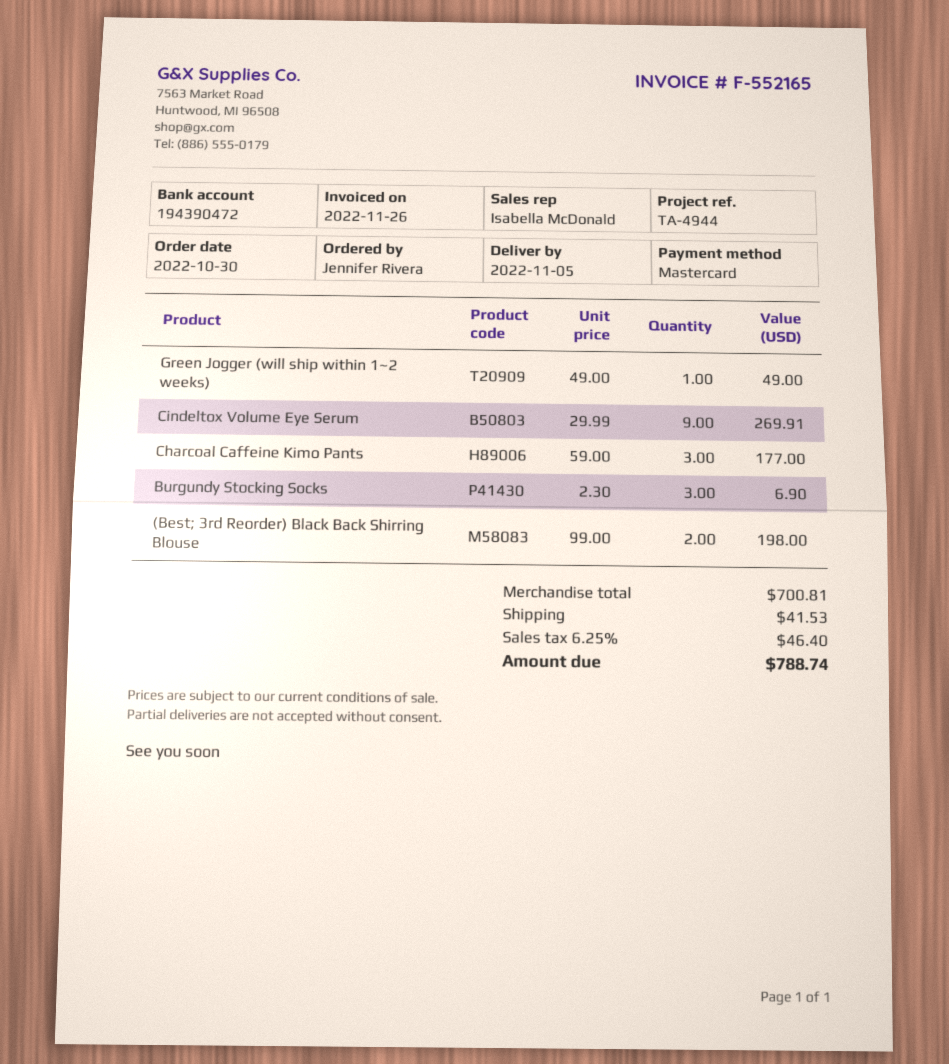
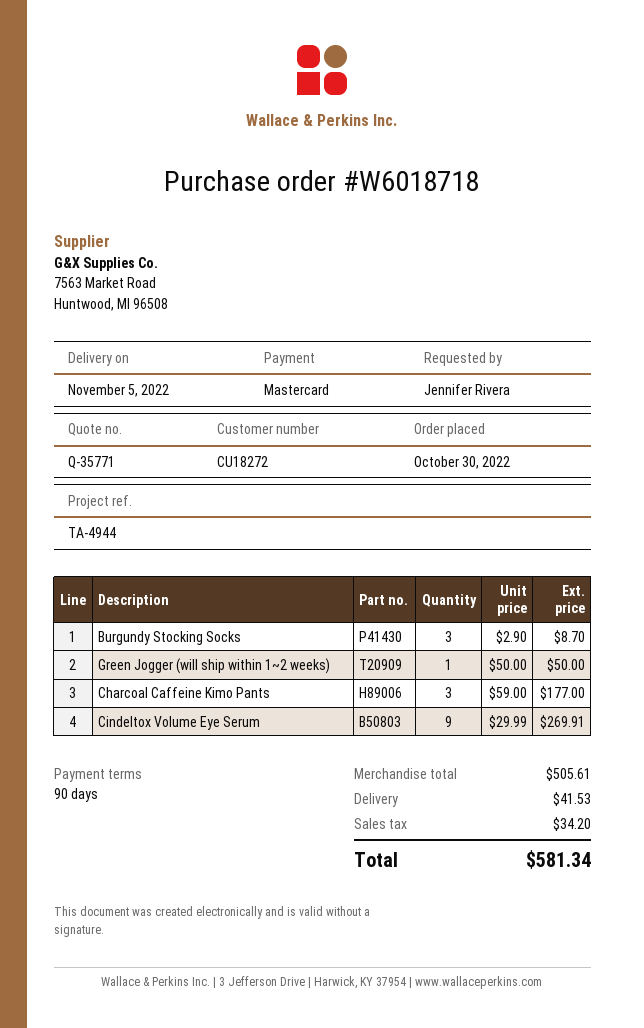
Green Jogger (will ship within 1~2 weeks): 1 x 49.00 = 49.00 -> 1 x 50.00 = 50.00
Burgundy Stocking Socks: 3 x 2.30 = 6.90 -> 3 x 2.90 = 8.70
(Best; 3rd Reorder) Black Back Shirring Blouse: 2 x 99.00 = 198.00 -> none
subtotal: 700.81 -> 505.61
tax: 46.40 -> 34.20
total: 788.74 -> 581.34

